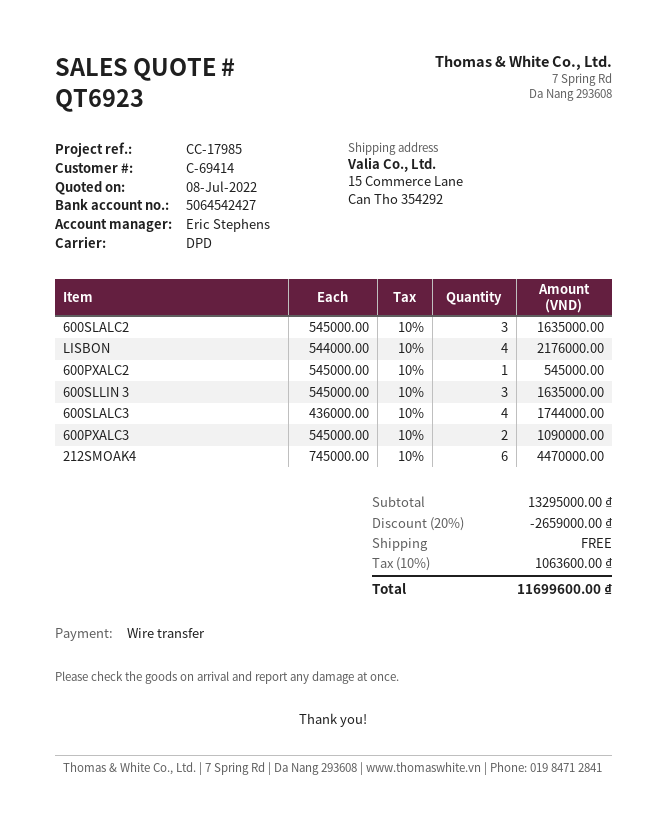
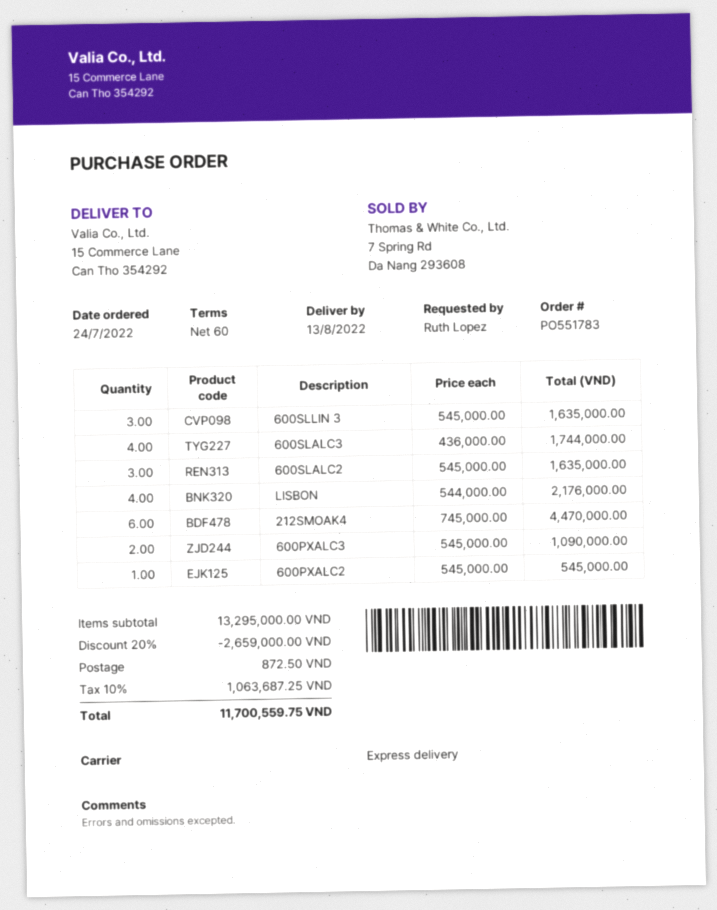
shipping method: DPD -> express
shipping: 0.00 -> 872.50
tax: 10% = 1063600.00 -> 10% = 1063687.25
total: 11699600.00 -> 11700559.75

